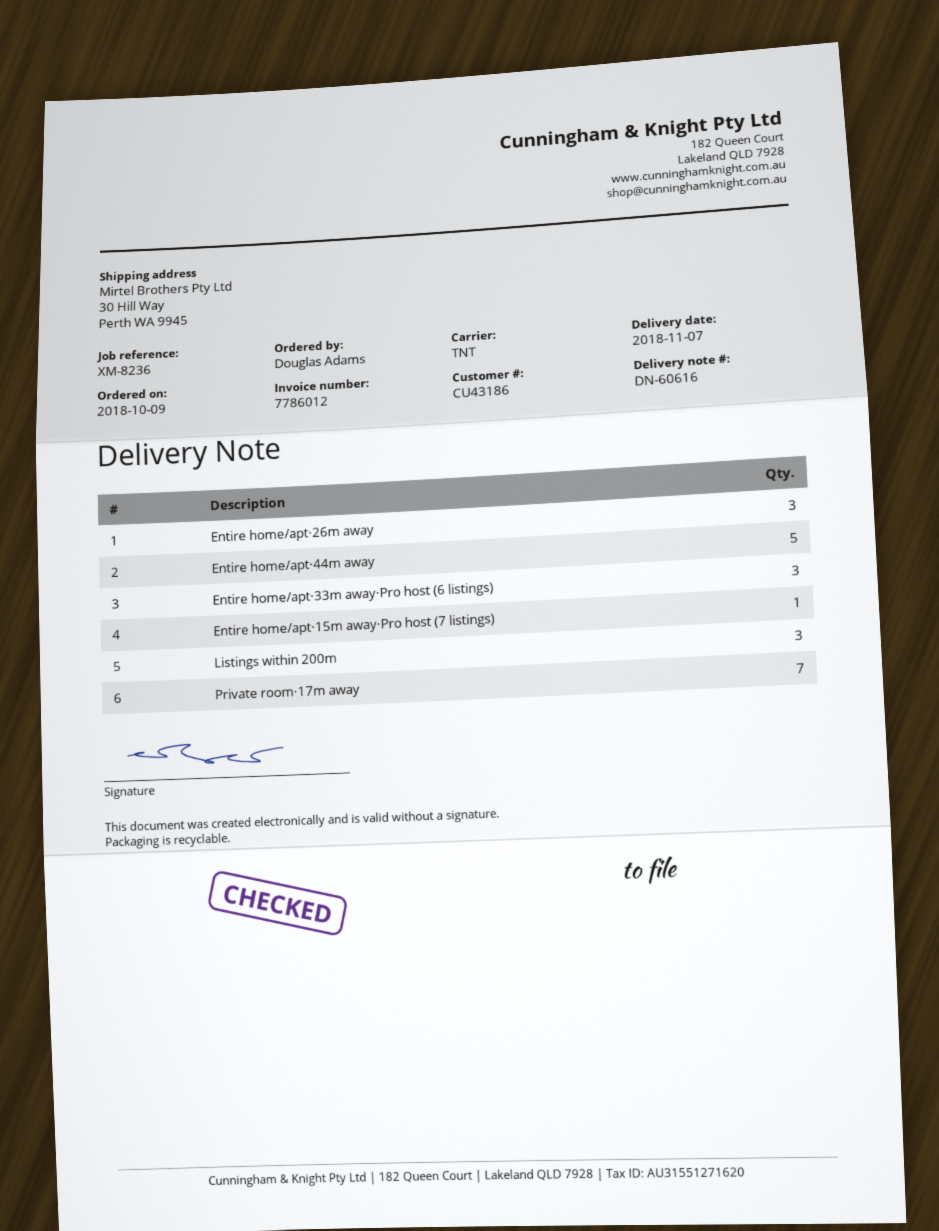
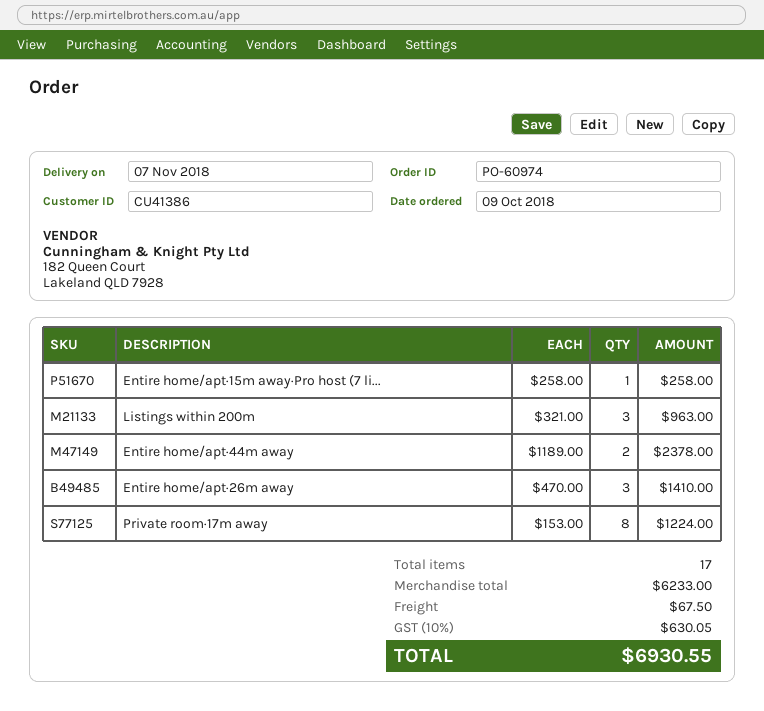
customer number: CU43186 -> CU41386
Entire home/apt·44m away: 5 -> 2
Entire home/apt·33m away·Pro host (6 listings): 3 -> none
Private room·17m away: 7 -> 8

